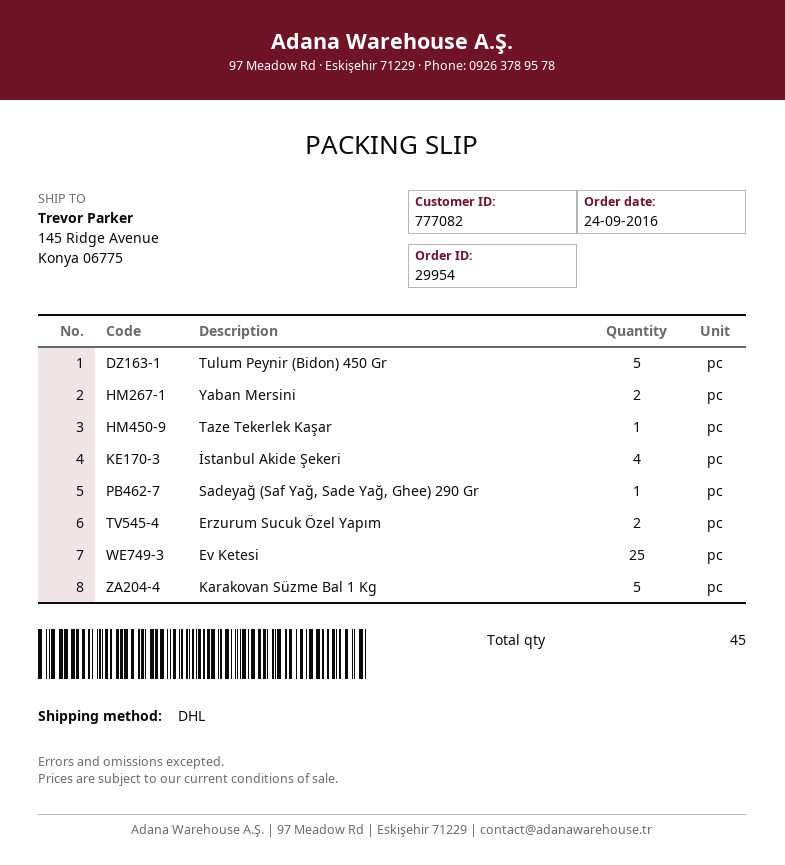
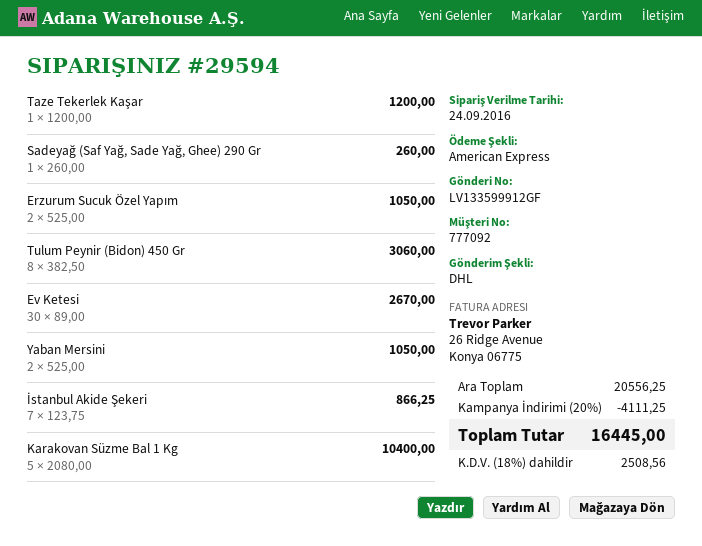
order number: 29954 -> 29594
customer number: 777082 -> 777092
Tulum Peynir (Bidon) 450 Gr: 5 -> 8
İstanbul Akide Şekeri: 4 -> 7
Ev Ketesi: 25 -> 30

